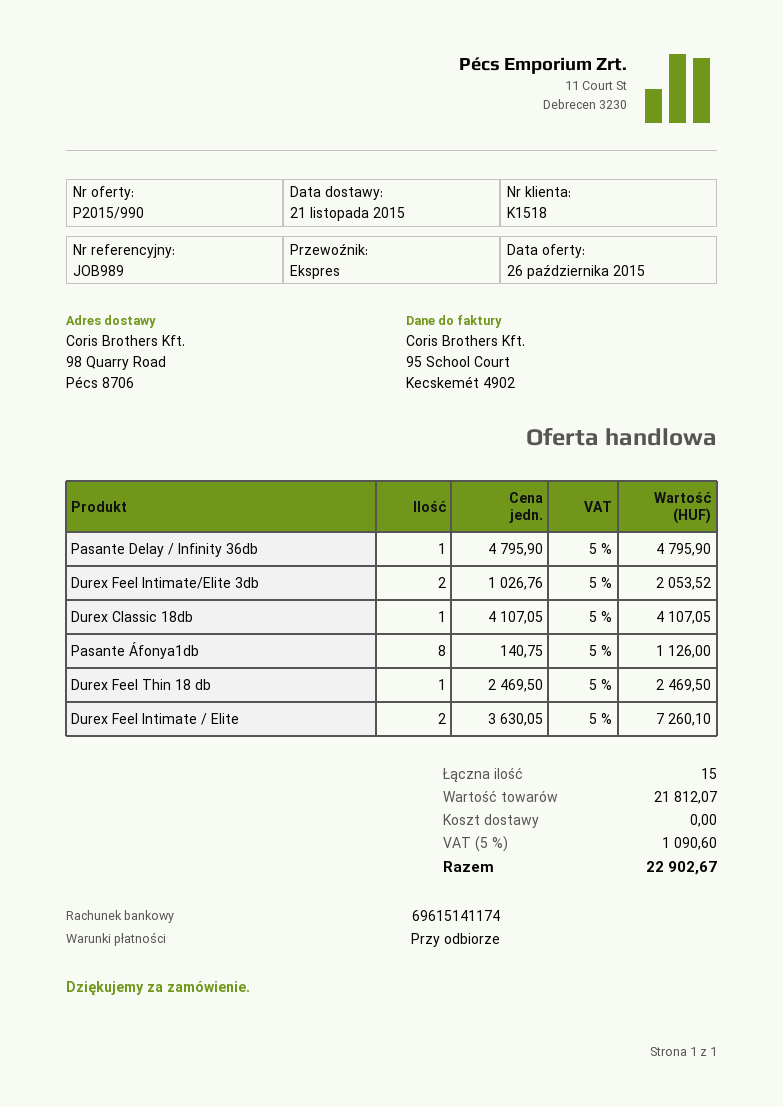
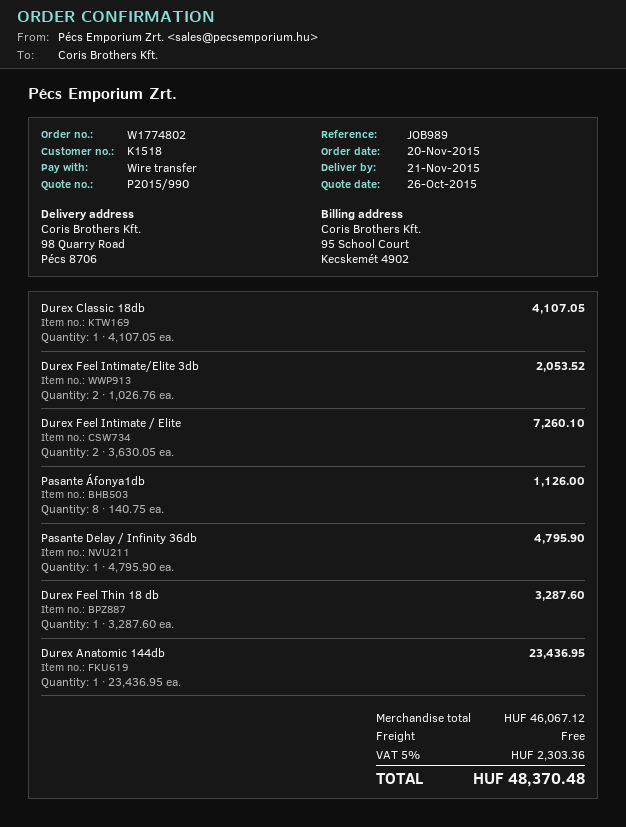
Durex Feel Thin 18 db: 1 x 2469.50 = 2469.50 -> 1 x 3287.60 = 3287.60
Durex Anatomic 144db: none -> 1 x 23436.95 = 23436.95
subtotal: 21812.07 -> 46067.12
tax: 5% = 1090.60 -> 5% = 2303.36
total: 22902.67 -> 48370.48

